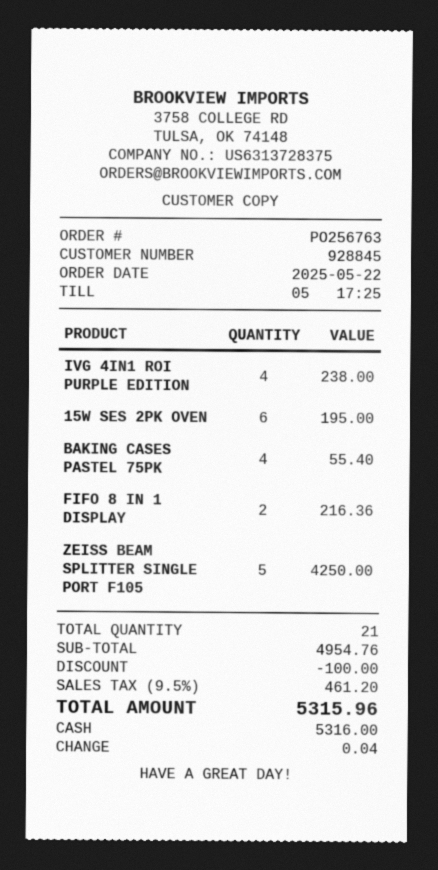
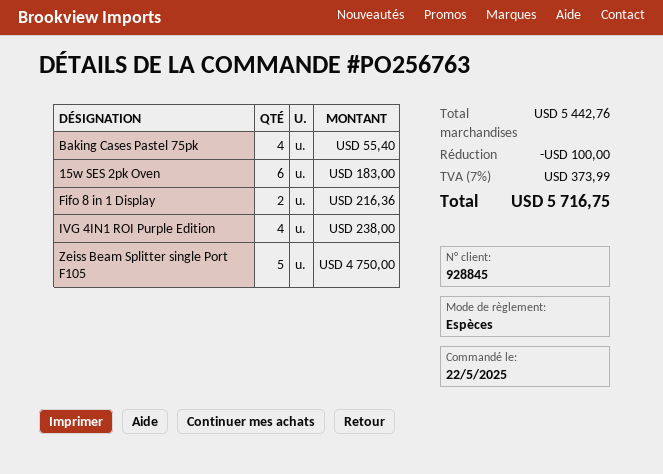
15W SES 2PK OVEN: 6 for 195.00 -> 6 for 183.00
ZEISS BEAM SPLITTER SINGLE PORT F105: 5 for 4250.00 -> 5 for 4750.00
subtotal: 4954.76 -> 5442.76
tax: 9.5% = 461.20 -> 7% = 373.99
total: 5315.96 -> 5716.75

